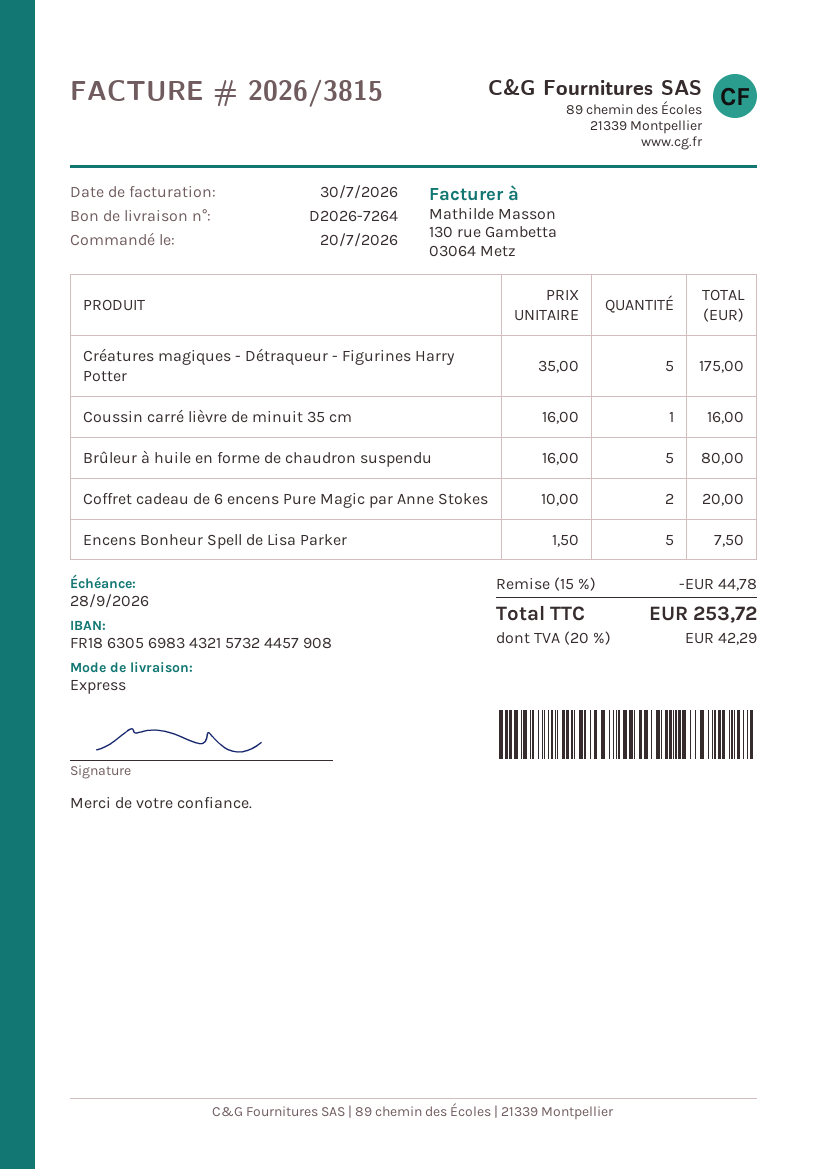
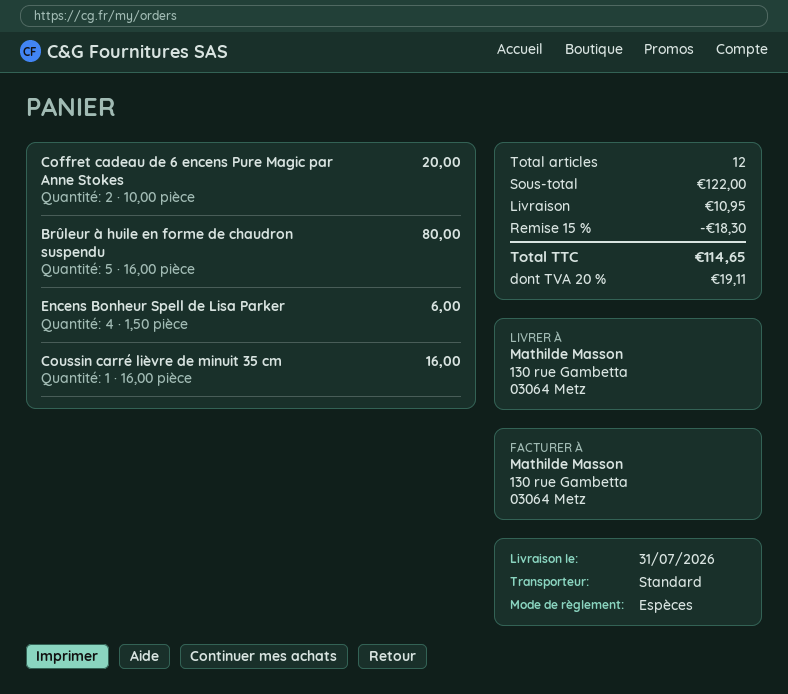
shipping method: express -> standard
Créatures magiques - Détraqueur - Figurines Harry Potter: 5 x 35.00 = 175.00 -> none
Encens Bonheur Spell de Lisa Parker: 5 x 1.50 = 7.50 -> 4 x 1.50 = 6.00
discount: 15% = 44.78 -> 15% = 18.30
shipping: none -> 10.95
tax: 20% = 42.29 -> 20% = 19.11
total: 253.72 -> 114.65

